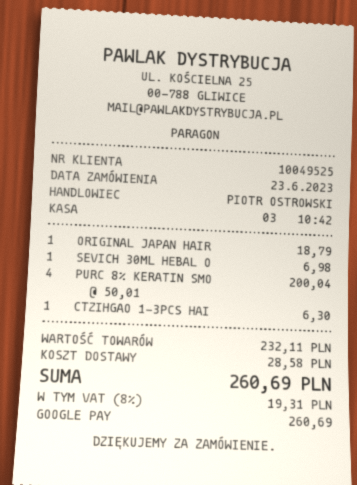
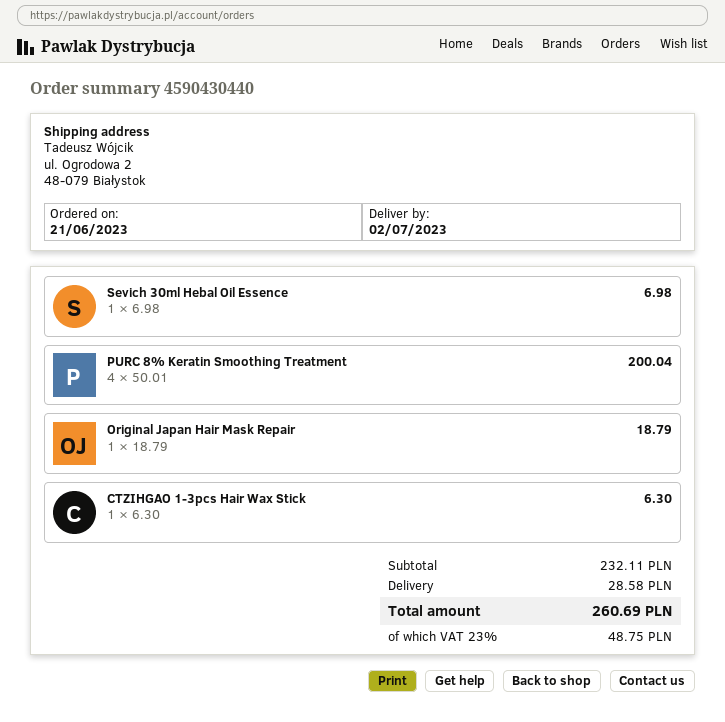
order date: 2023-06-23 -> 2023-06-21
tax: 8% = 19.31 -> 23% = 48.75

